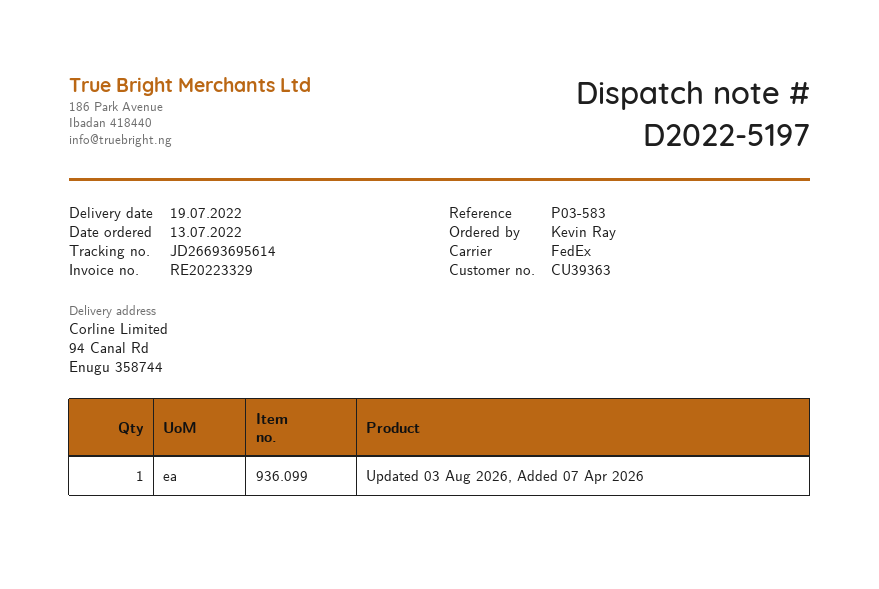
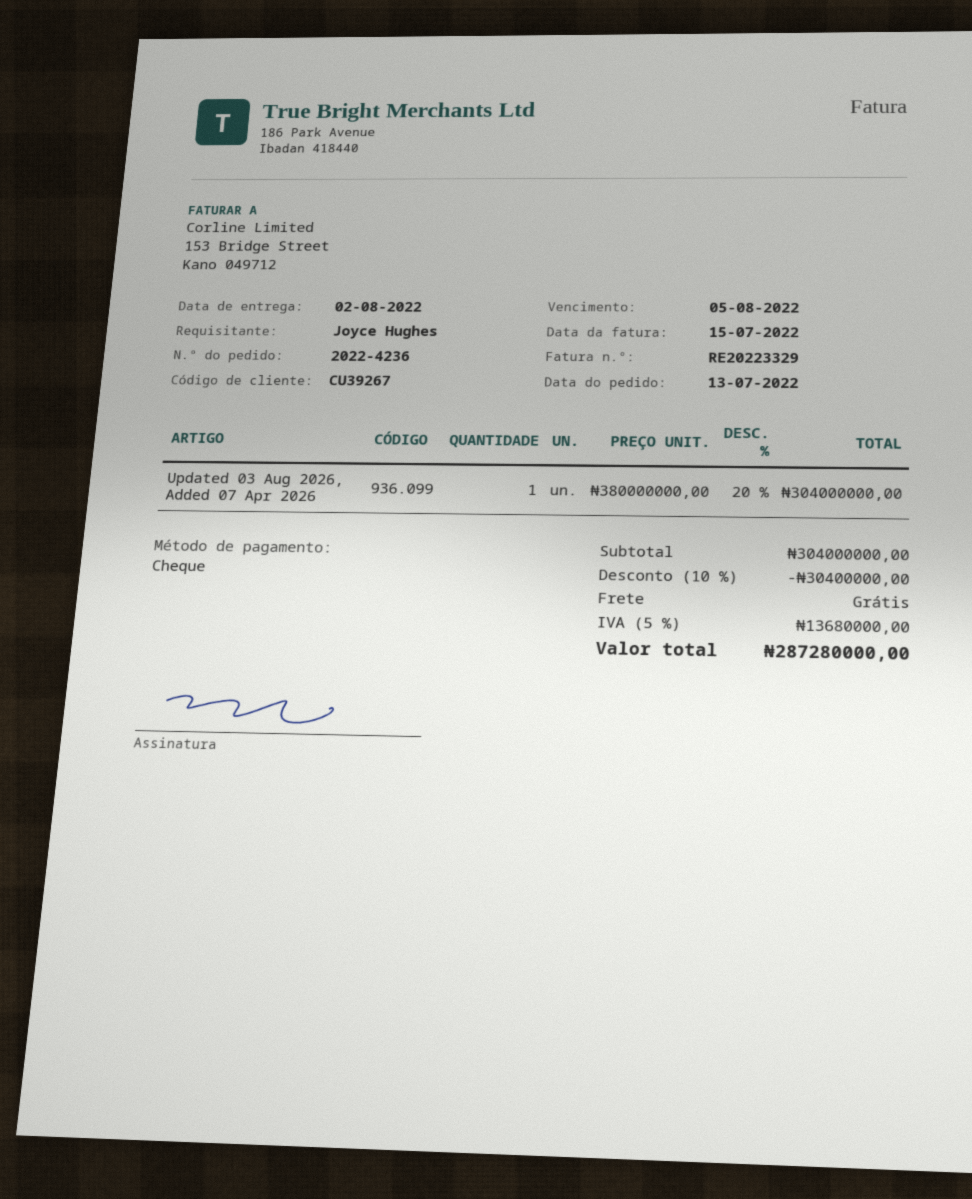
delivery date: 2022-07-19 -> 2022-08-02
customer number: CU39363 -> CU39267
ordered by: Kevin Ray -> Joyce Hughes

